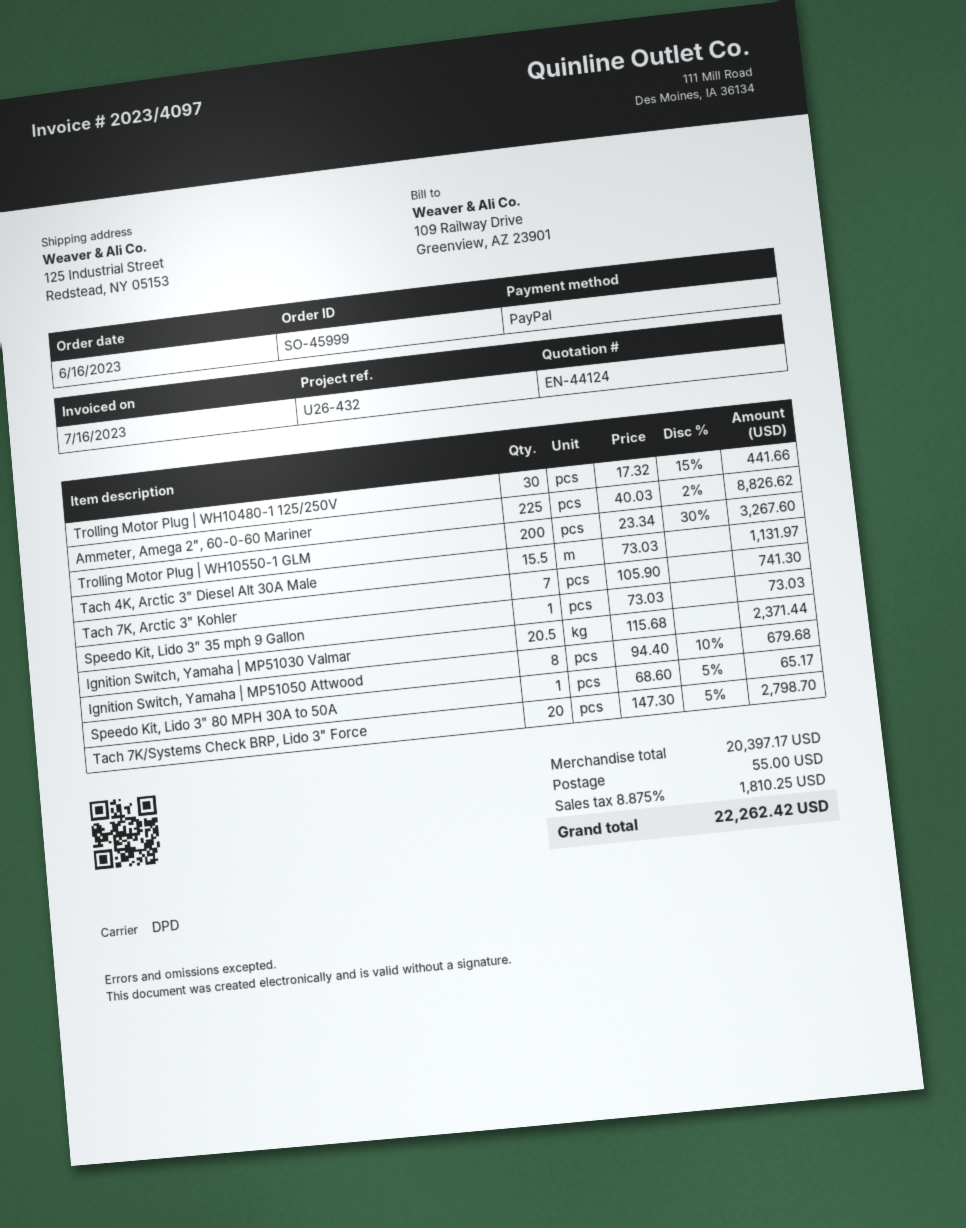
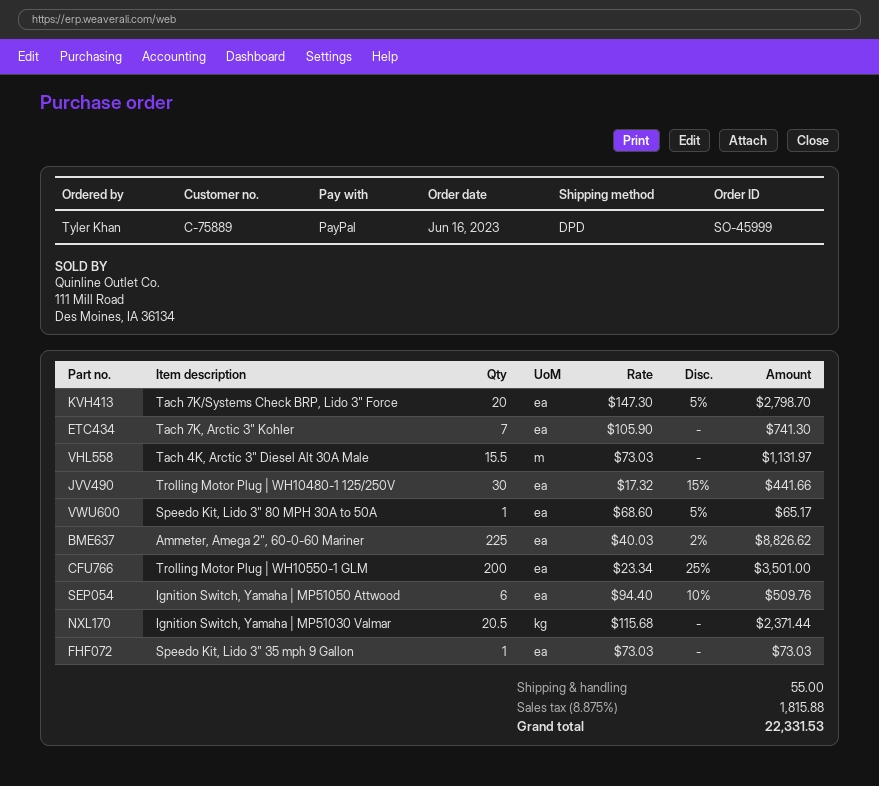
Trolling Motor Plug | WH10550-1 GLM: 200 x 23.34 - 30% = 3267.60 -> 200 x 23.34 - 25% = 3501.00
Ignition Switch, Yamaha | MP51050 Attwood: 8 x 94.40 - 10% = 679.68 -> 6 x 94.40 - 10% = 509.76
tax: 8.875% = 1810.25 -> 8.875% = 1815.88
total: 22262.42 -> 22331.53

